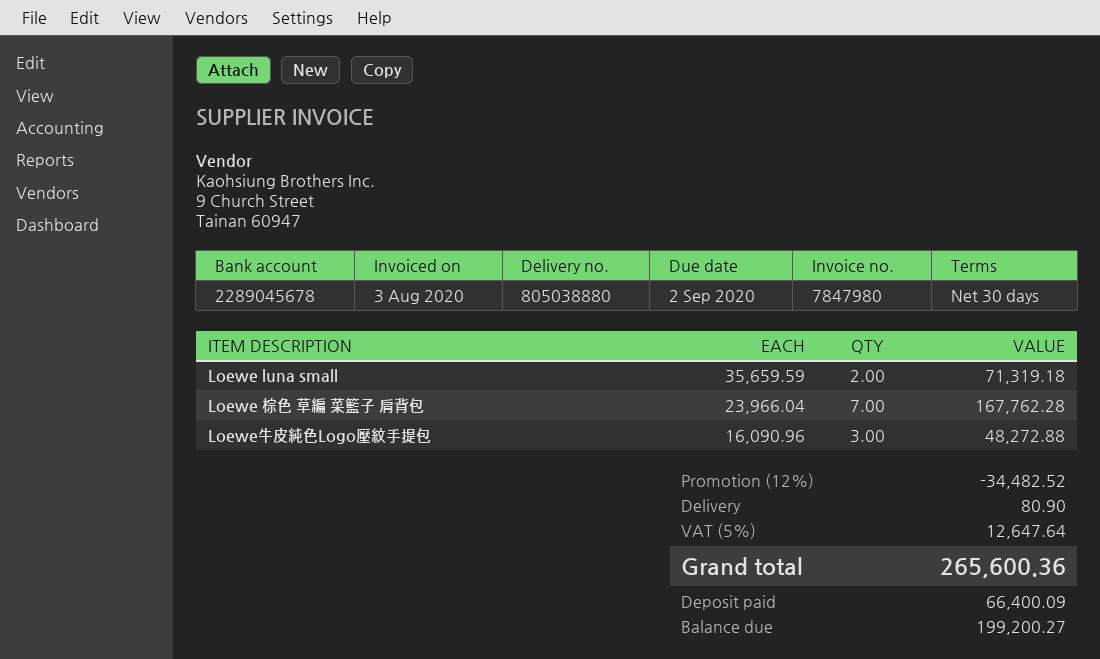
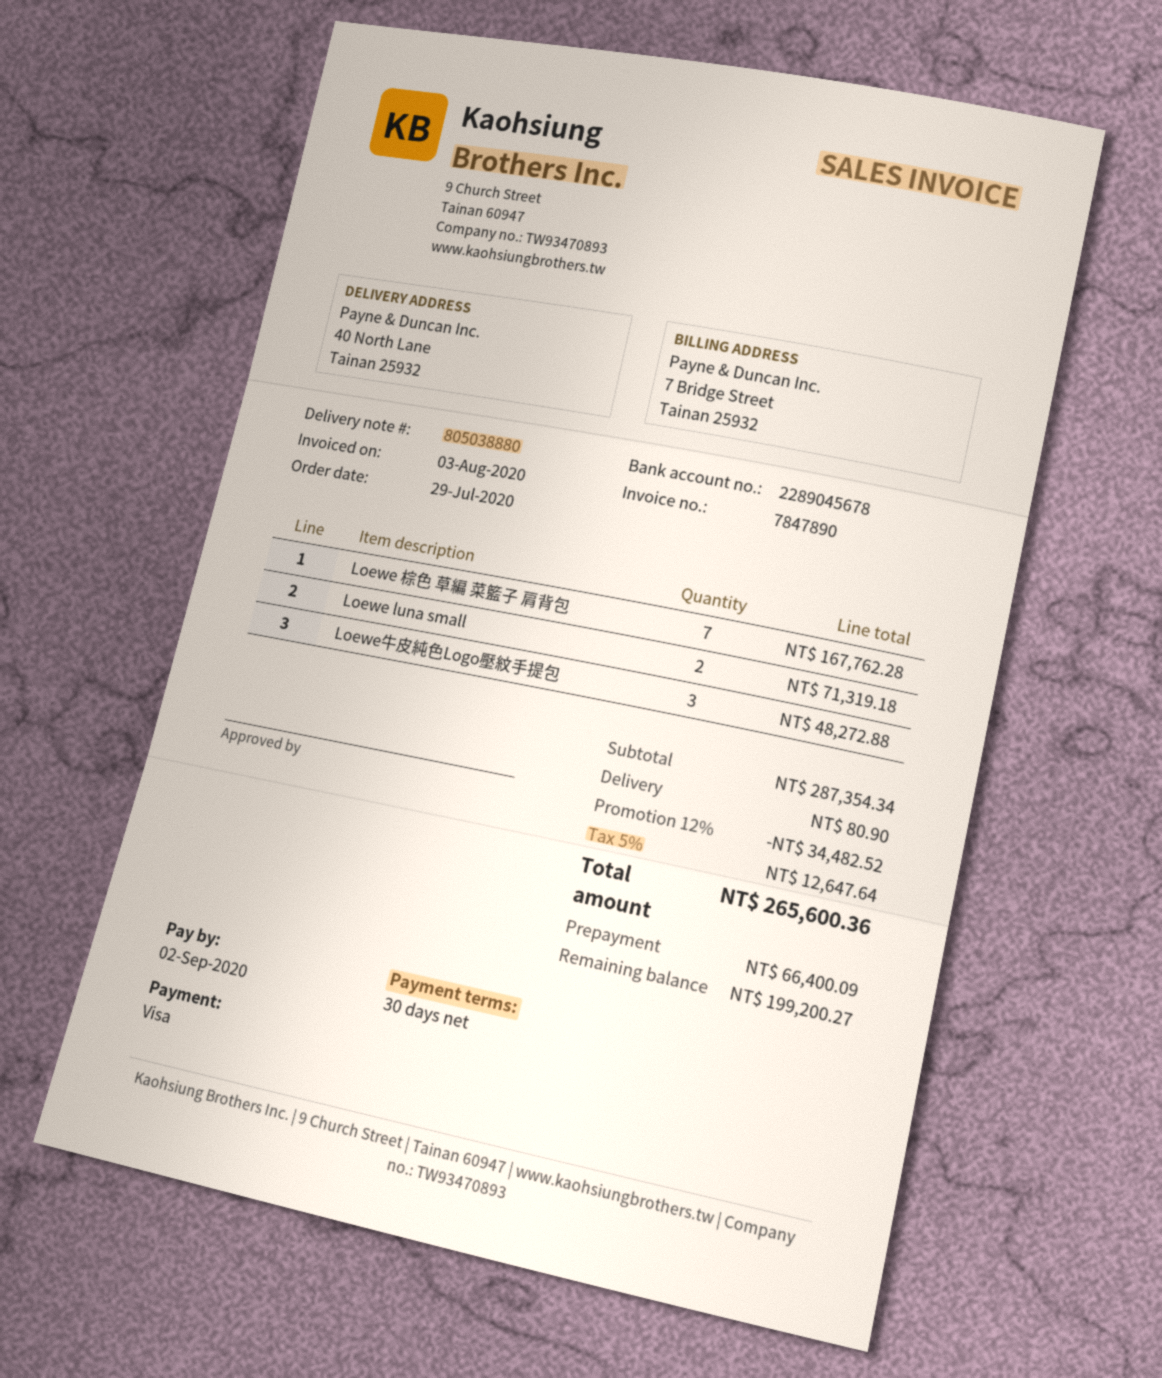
invoice number: 7847980 -> 7847890

